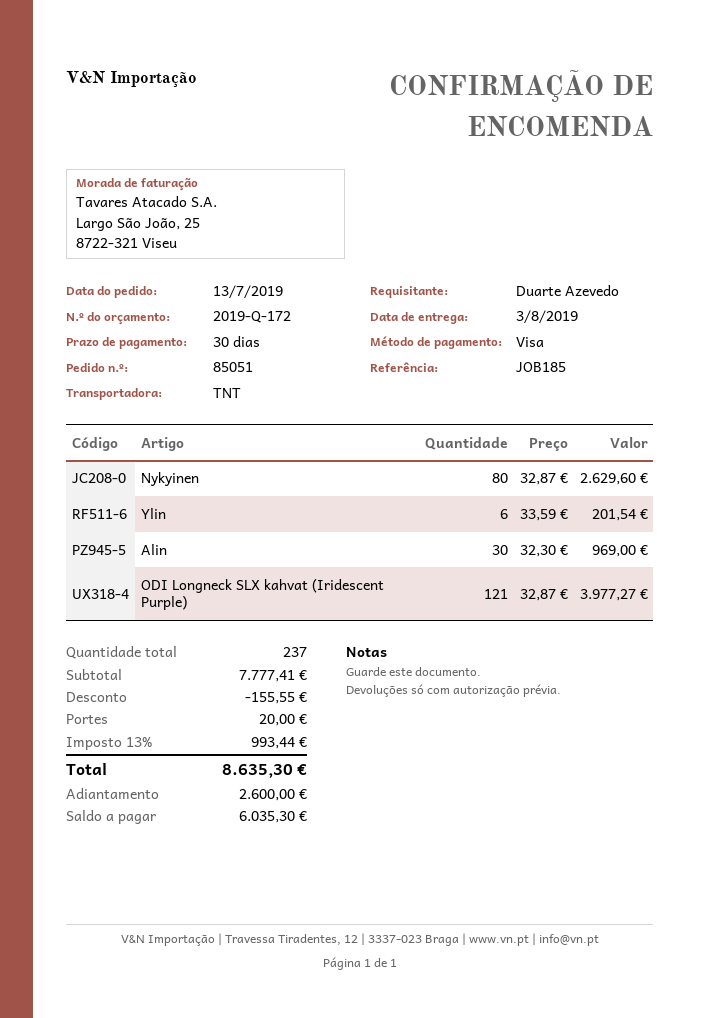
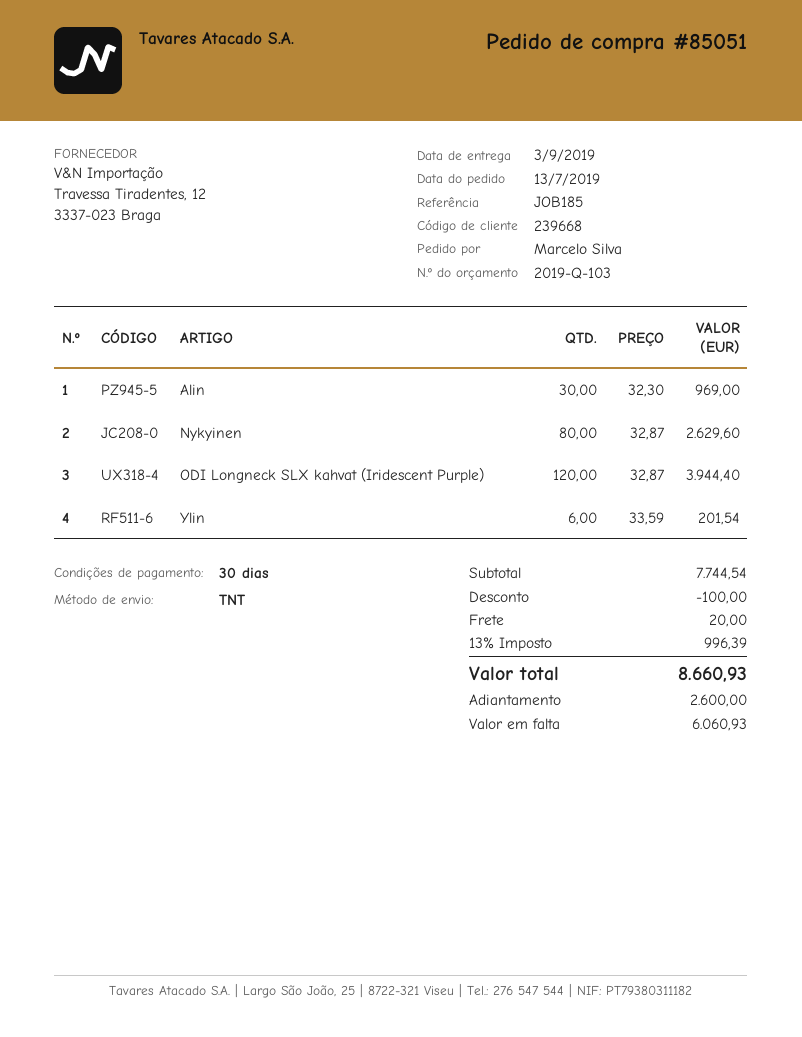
quote number: 2019-Q-172 -> 2019-Q-103
delivery date: 2019-08-03 -> 2019-09-03
ordered by: Duarte Azevedo -> Marcelo Silva
ODI Longneck SLX kahvat (Iridescent Purple): 121 x 32.87 = 3977.27 -> 120 x 32.87 = 3944.40
subtotal: 7777.41 -> 7744.54
discount: 155.55 -> 100.00
tax: 13% = 993.44 -> 13% = 996.39
total: 8635.30 -> 8660.93
balance: 6035.30 -> 6060.93

